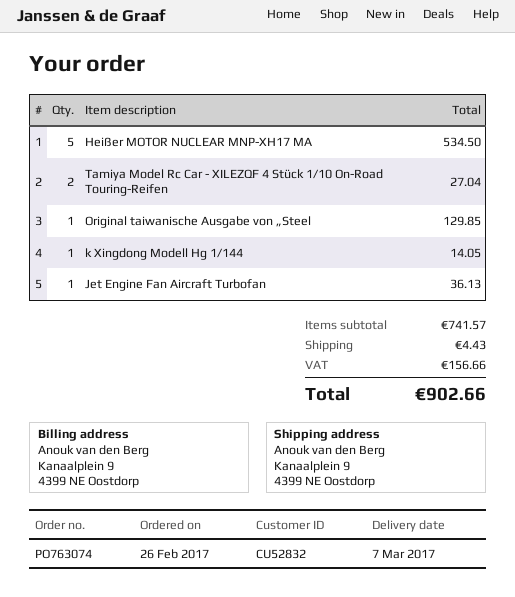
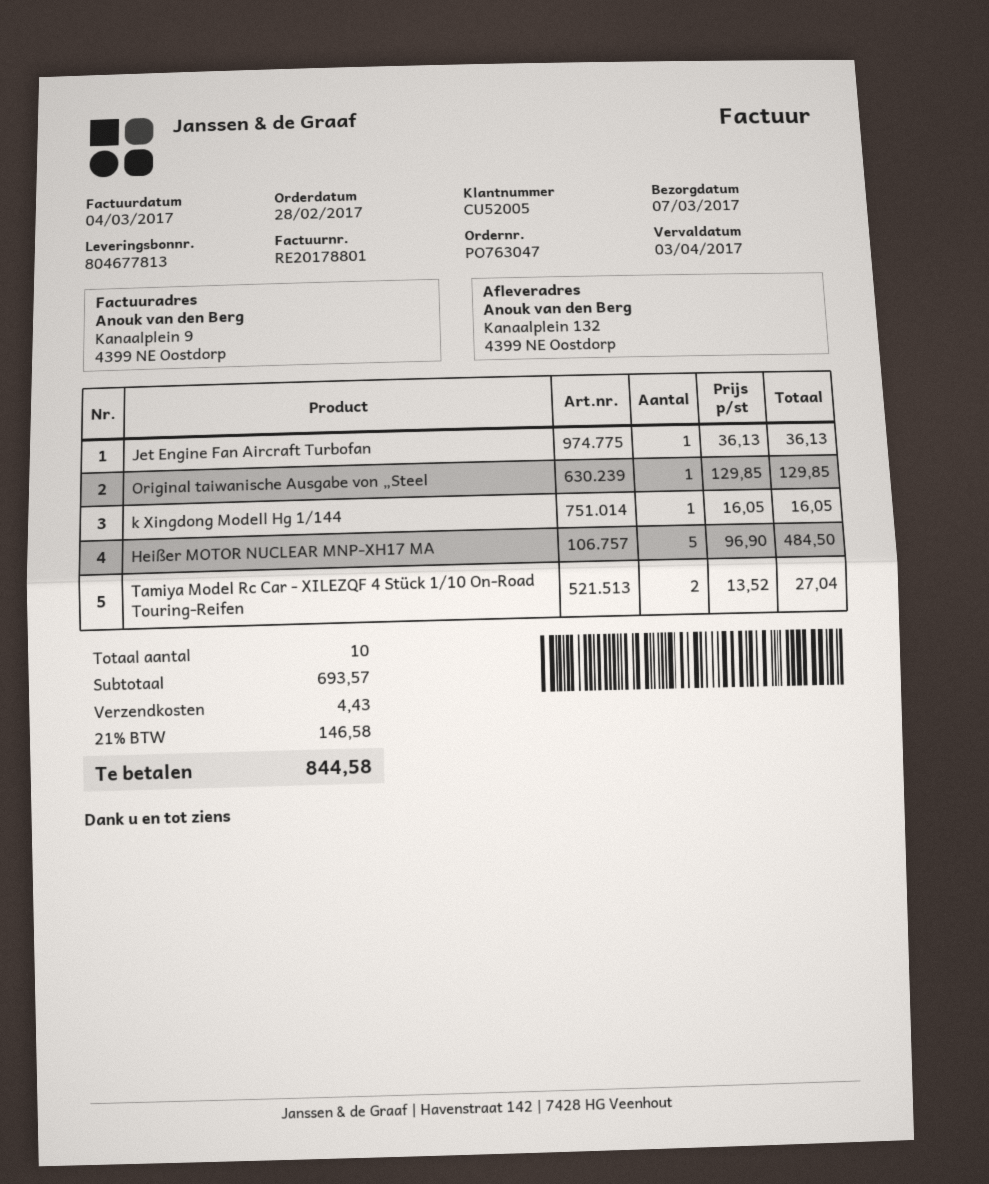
order number: PO763074 -> PO763047
order date: 2017-02-26 -> 2017-02-28
customer number: CU52832 -> CU52005
ship to: Kanaalplein 9, 4399 NE Oostdorp -> Kanaalplein 132, 4399 NE Oostdorp
Heißer MOTOR NUCLEAR MNP-XH17 MA: 5 for 534.50 -> 5 for 484.50
k Xingdong Modell Hg 1/144: 1 for 14.05 -> 1 for 16.05
subtotal: 741.57 -> 693.57
tax: 156.66 -> 146.58
total: 902.66 -> 844.58

